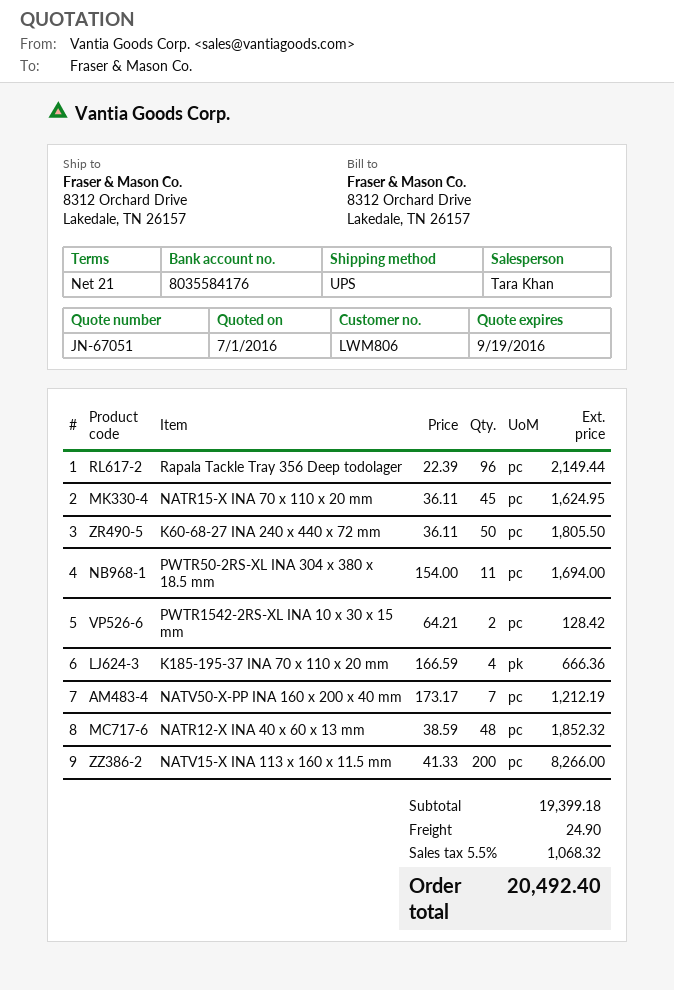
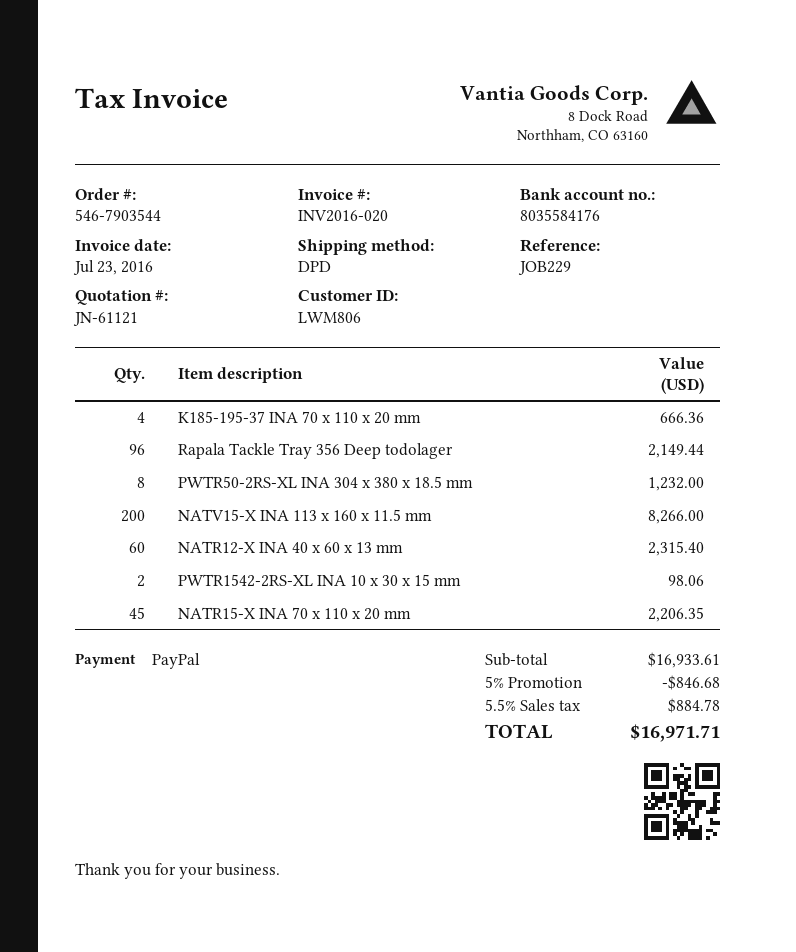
quote number: JN-67051 -> JN-61121
shipping method: UPS -> DPD
NATR15-X INA 70 x 110 x 20 mm: 45 for 1624.95 -> 45 for 2206.35
K60-68-27 INA 240 x 440 x 72 mm: 50 for 1805.50 -> none
PWTR50-2RS-XL INA 304 x 380 x 18.5 mm: 11 for 1694.00 -> 8 for 1232.00
PWTR1542-2RS-XL INA 10 x 30 x 15 mm: 2 for 128.42 -> 2 for 98.06
NATV50-X-PP INA 160 x 200 x 40 mm: 7 for 1212.19 -> none
NATR12-X INA 40 x 60 x 13 mm: 48 for 1852.32 -> 60 for 2315.40
subtotal: 19399.18 -> 16933.61
discount: none -> 5% = 846.68
shipping: 24.90 -> none
tax: 5.5% = 1068.32 -> 5.5% = 884.78
total: 20492.40 -> 16971.71

